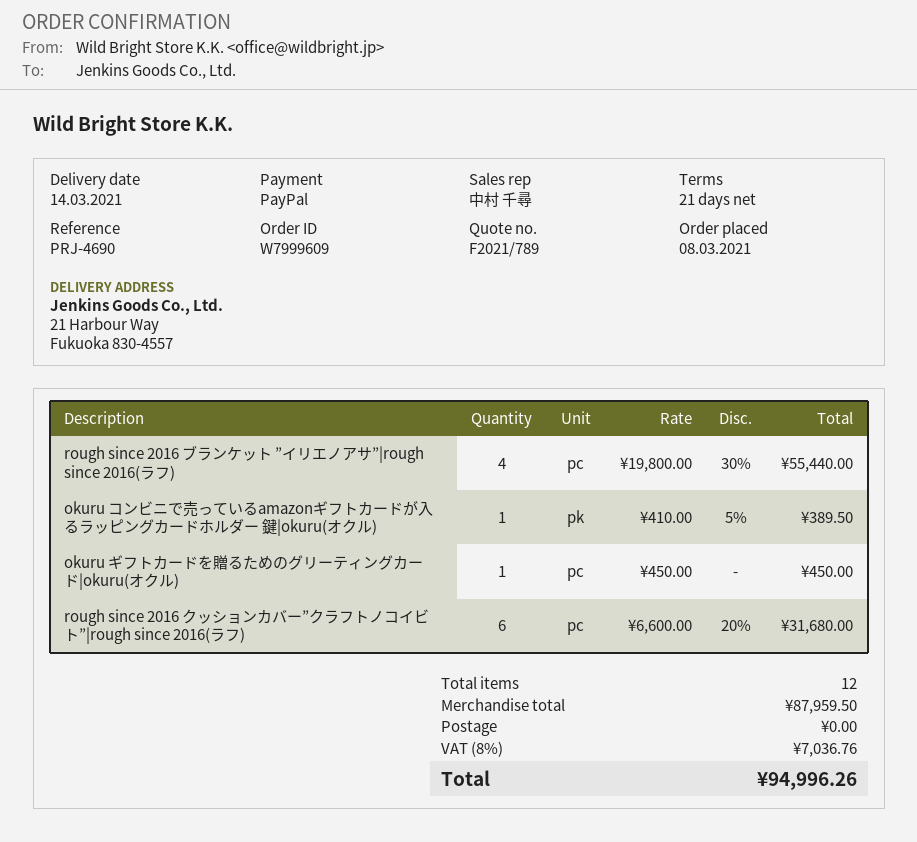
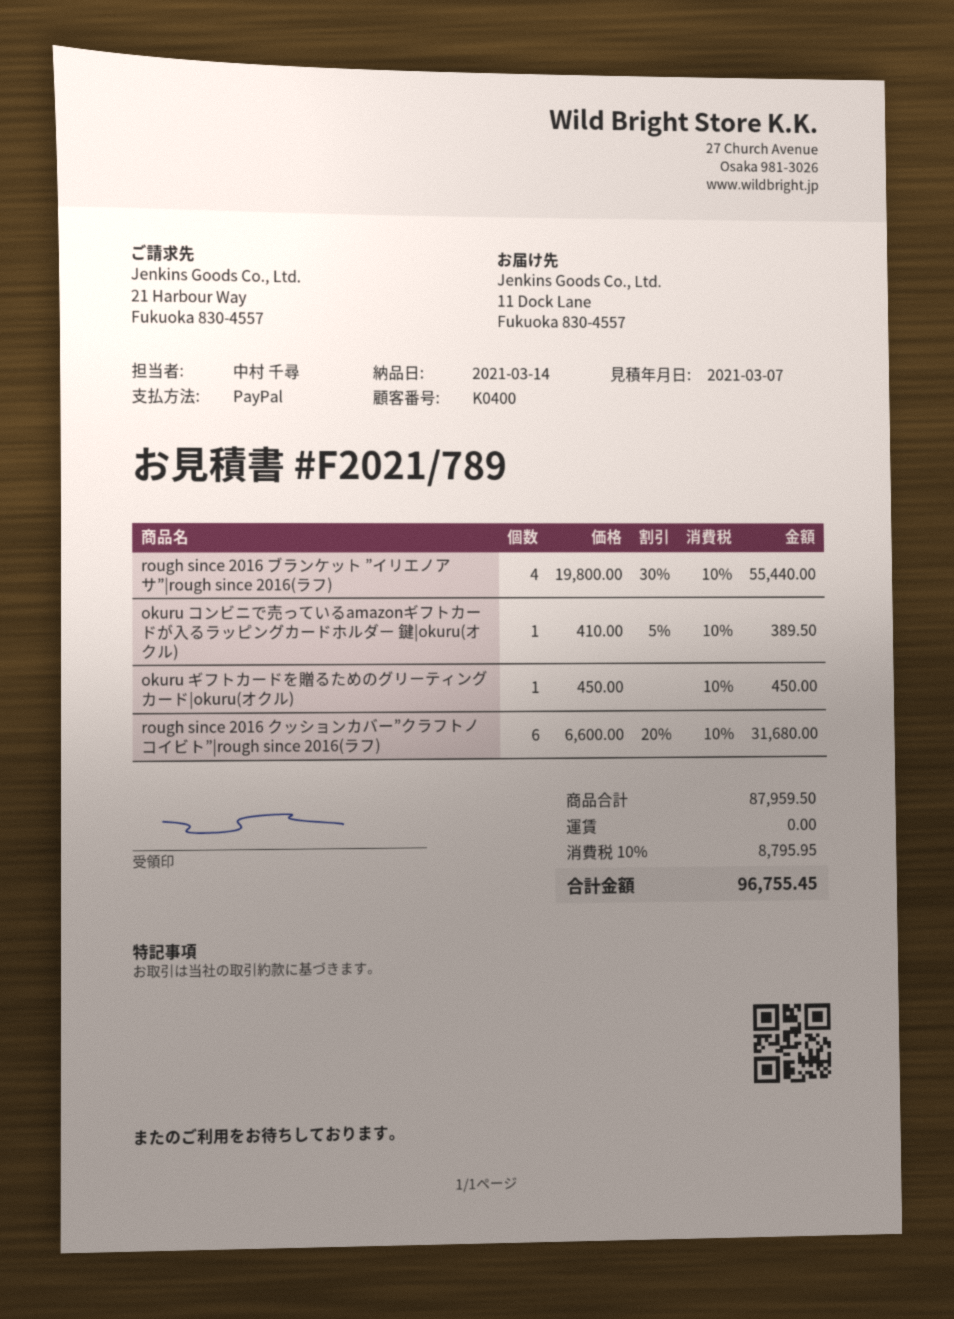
ship to: 21 Harbour Way, Fukuoka 830-4557 -> 11 Dock Lane, Fukuoka 830-4557
tax: 8% = 7036.76 -> 10% = 8795.95
total: 94996.26 -> 96755.45

